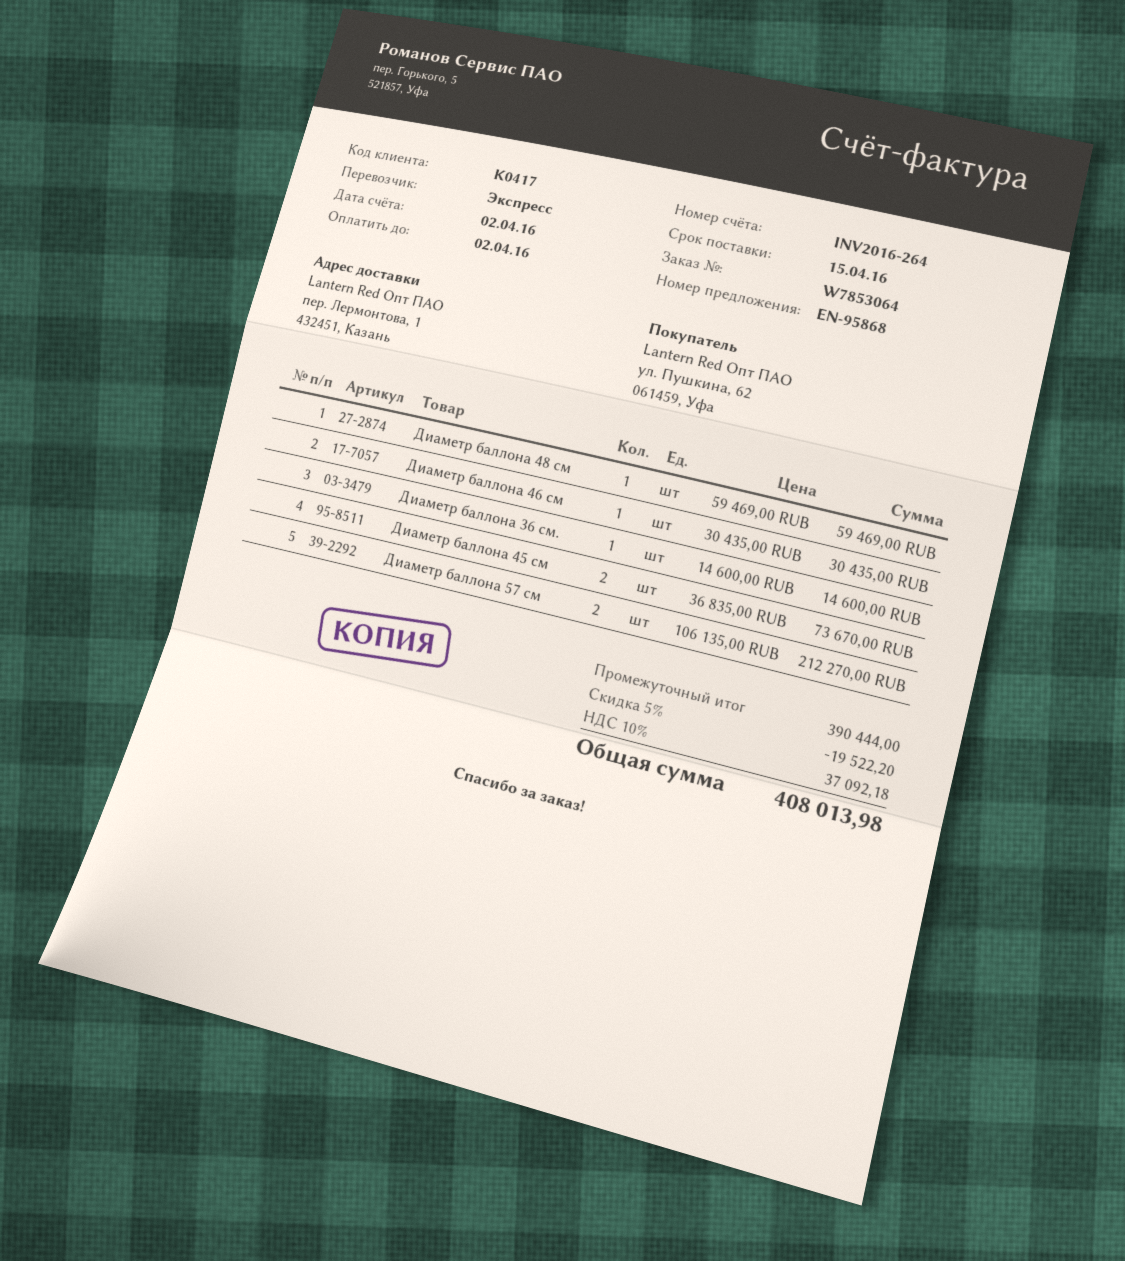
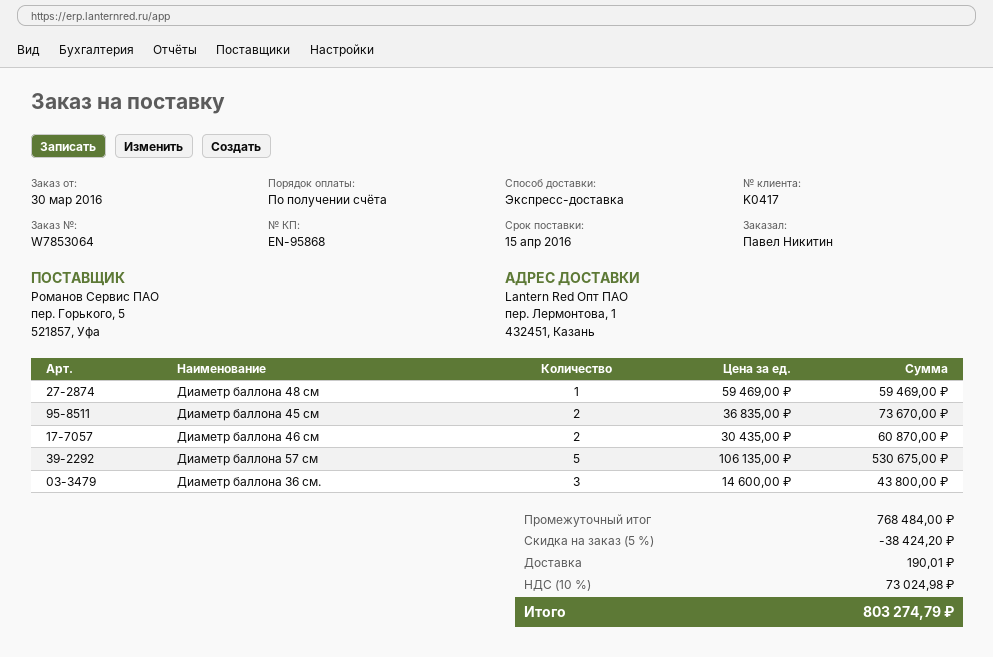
Диаметр баллона 46 см: 1 x 30435.00 = 30435.00 -> 2 x 30435.00 = 60870.00
Диаметр баллона 36 см.: 1 x 14600.00 = 14600.00 -> 3 x 14600.00 = 43800.00
Диаметр баллона 57 см: 2 x 106135.00 = 212270.00 -> 5 x 106135.00 = 530675.00
subtotal: 390444.00 -> 768484.00
discount: 5% = 19522.20 -> 5% = 38424.20
shipping: none -> 190.01
tax: 10% = 37092.18 -> 10% = 73024.98
total: 408013.98 -> 803274.79

